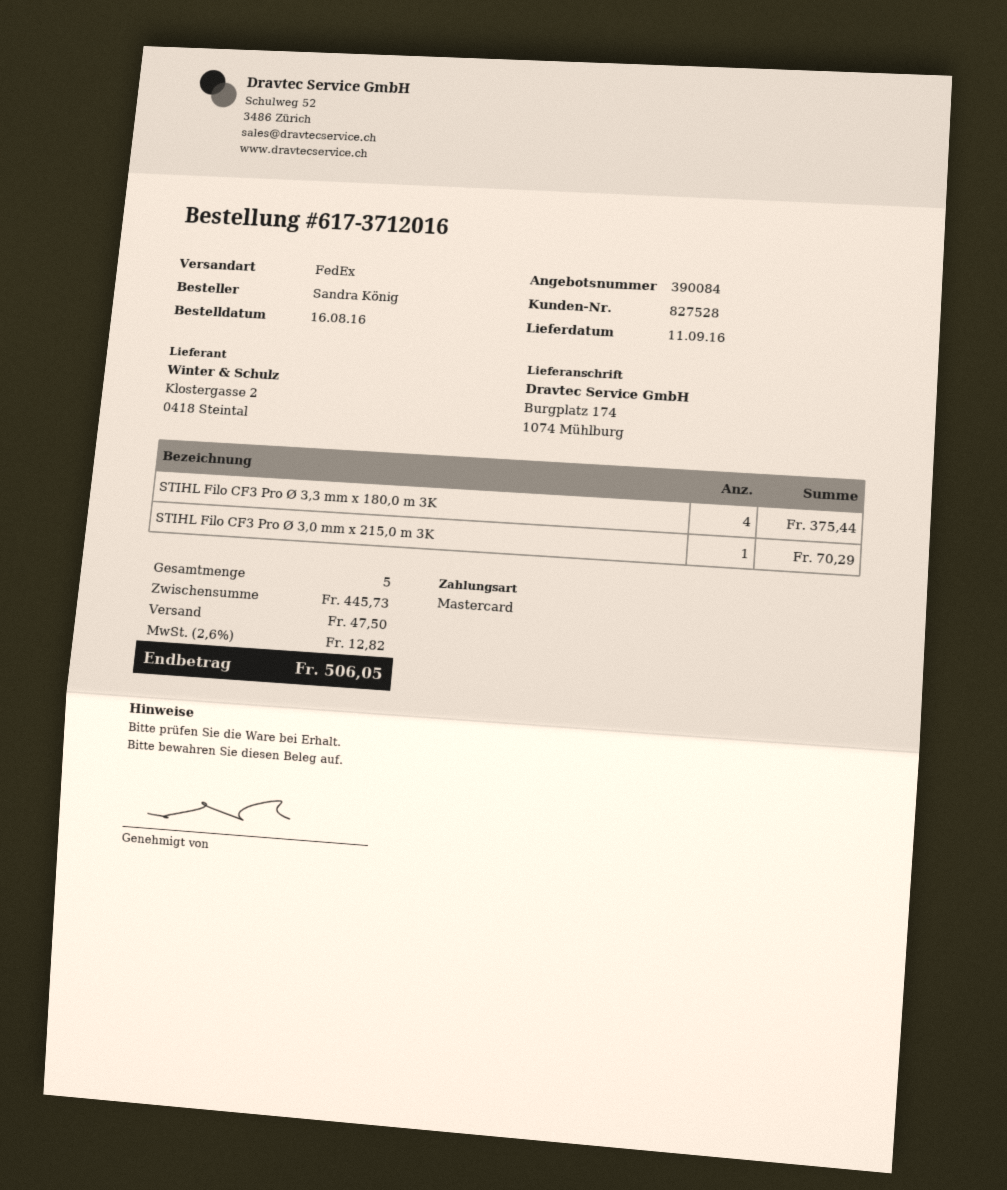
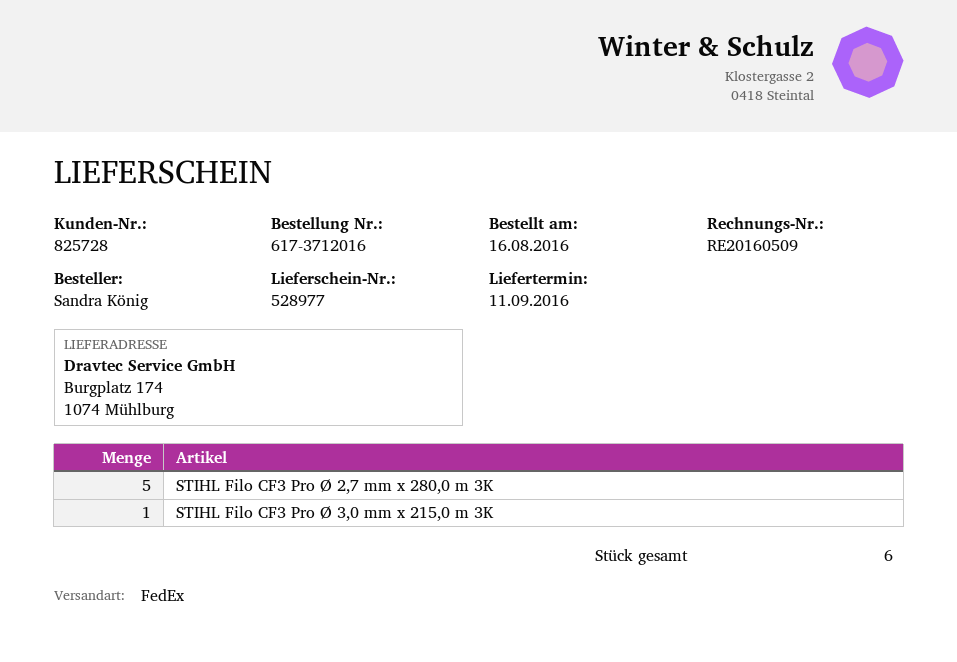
customer number: 827528 -> 825728
STIHL Filo CF3 Pro Ø 3,3 mm x 180,0 m 3K: 4 -> none
STIHL Filo CF3 Pro Ø 2,7 mm x 280,0 m 3K: none -> 5
total quantity: 5 -> 6

